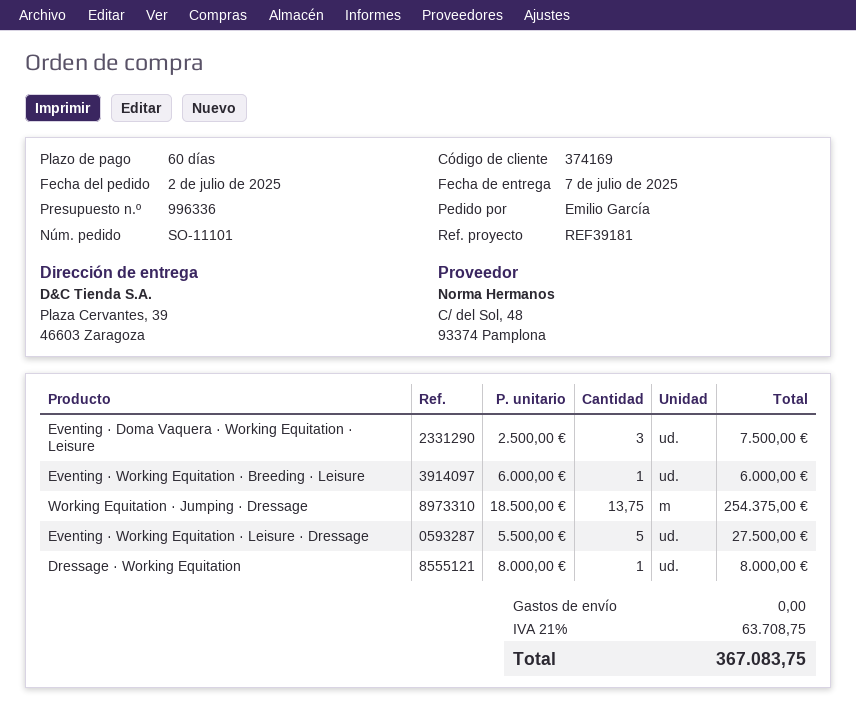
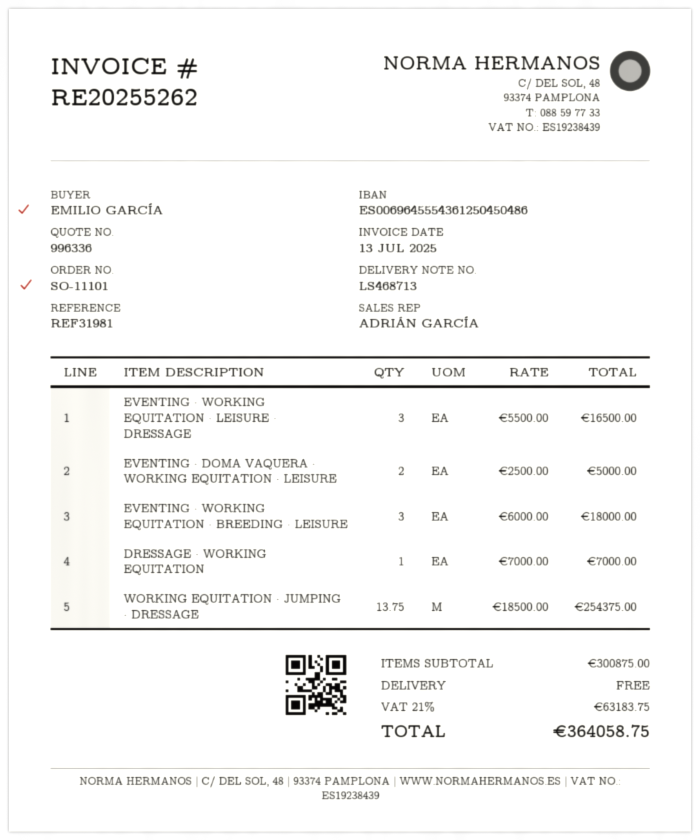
reference: REF39181 -> REF31981
Eventing · Doma Vaquera · Working Equitation · Leisure: 3 x 2500.00 = 7500.00 -> 2 x 2500.00 = 5000.00
Eventing · Working Equitation · Breeding · Leisure: 1 x 6000.00 = 6000.00 -> 3 x 6000.00 = 18000.00
Eventing · Working Equitation · Leisure · Dressage: 5 x 5500.00 = 27500.00 -> 3 x 5500.00 = 16500.00
Dressage · Working Equitation: 1 x 8000.00 = 8000.00 -> 1 x 7000.00 = 7000.00
tax: 21% = 63708.75 -> 21% = 63183.75
total: 367083.75 -> 364058.75

